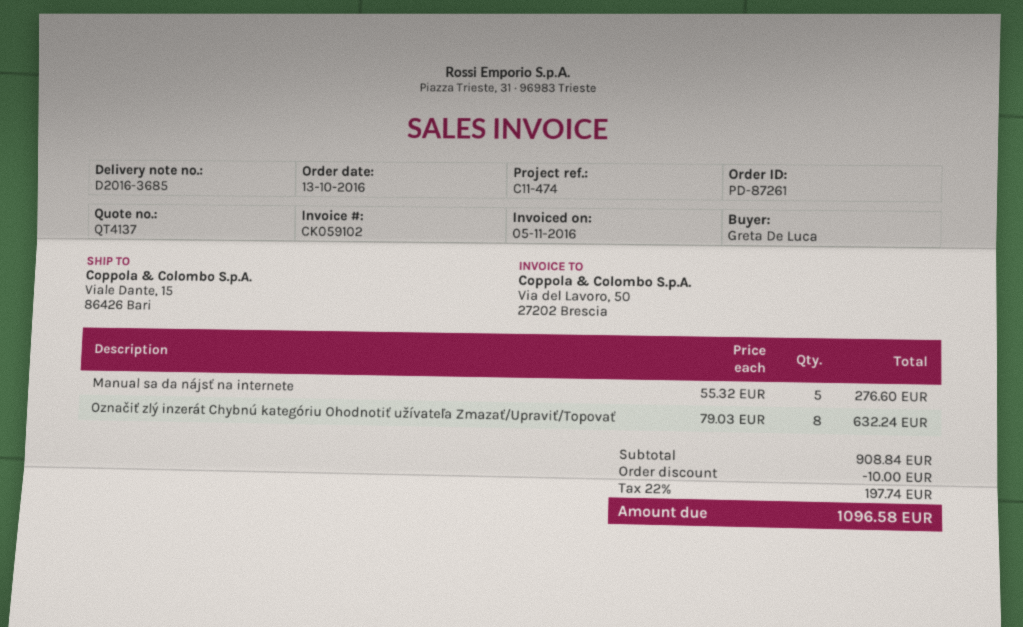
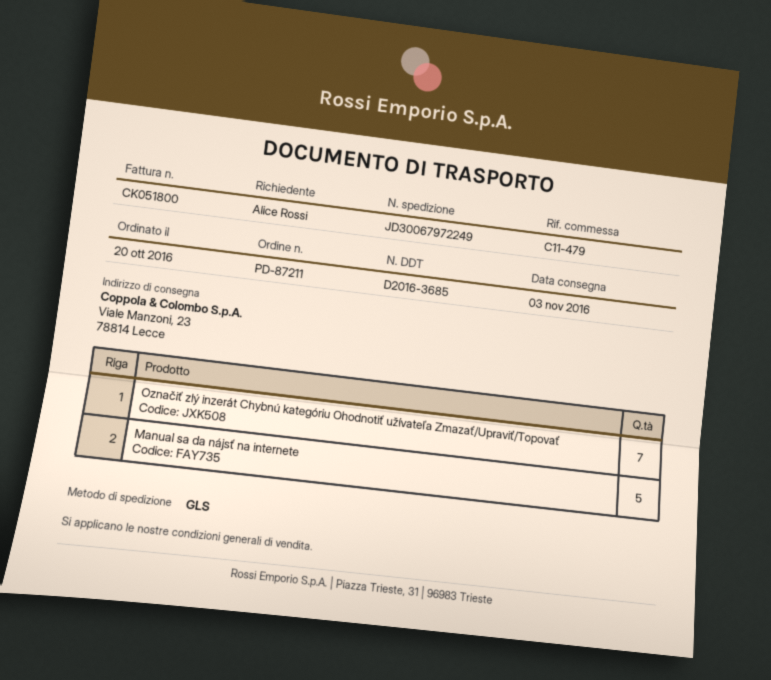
order number: PD-87261 -> PD-87211
order date: 2016-10-13 -> 2016-10-20
invoice number: CK059102 -> CK051800
reference: C11-474 -> C11-479
ordered by: Greta De Luca -> Alice Rossi
ship to: Viale Dante, 15, 86426 Bari -> Viale Manzoni, 23, 78814 Lecce
Označiť zlý inzerát Chybnú kategóriu Ohodnotiť užívateľa Zmazať/Upraviť/Topovať: 8 -> 7

